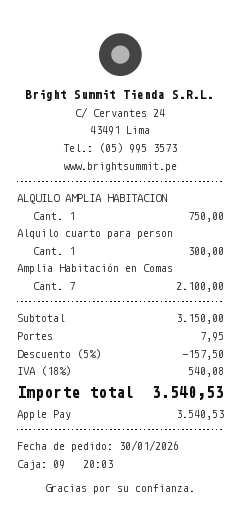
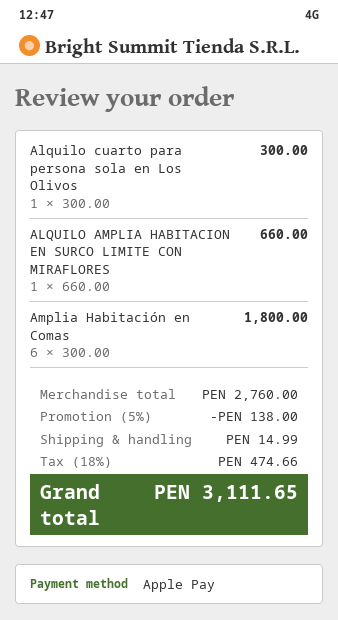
ALQUILO AMPLIA HABITACION: 1 for 750.00 -> 1 for 660.00
Amplia Habitación en Comas: 7 for 2100.00 -> 6 for 1800.00
subtotal: 3150.00 -> 2760.00
discount: 5% = 157.50 -> 5% = 138.00
shipping: 7.95 -> 14.99
tax: 18% = 540.08 -> 18% = 474.66
total: 3540.53 -> 3111.65

